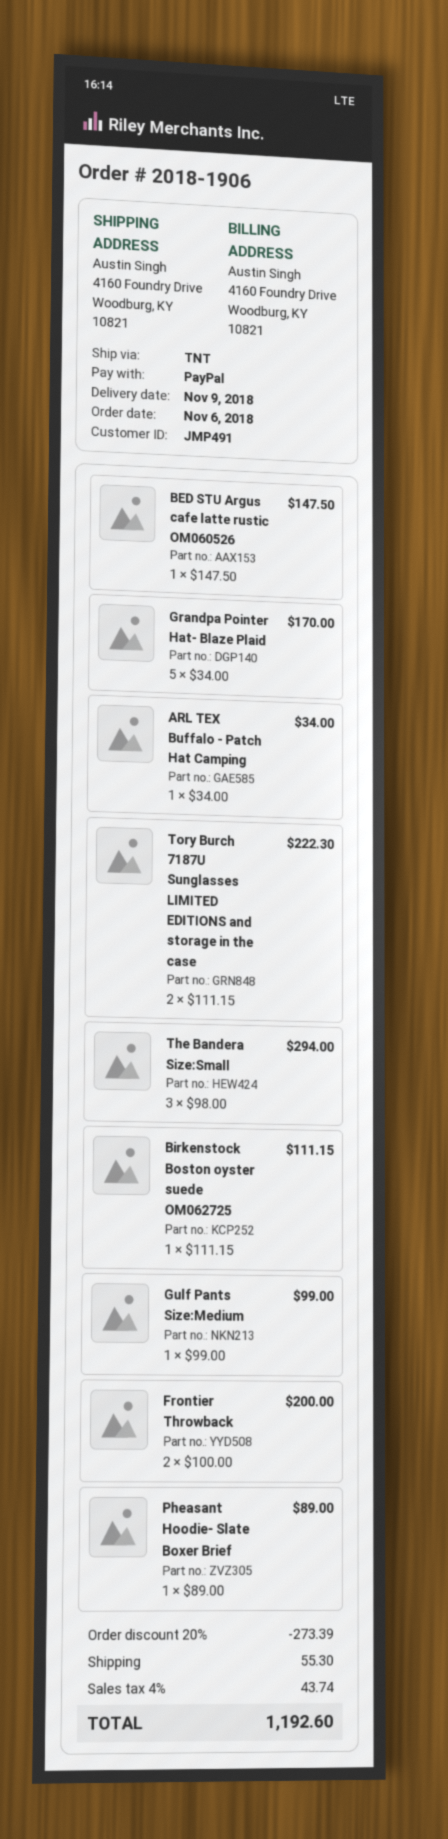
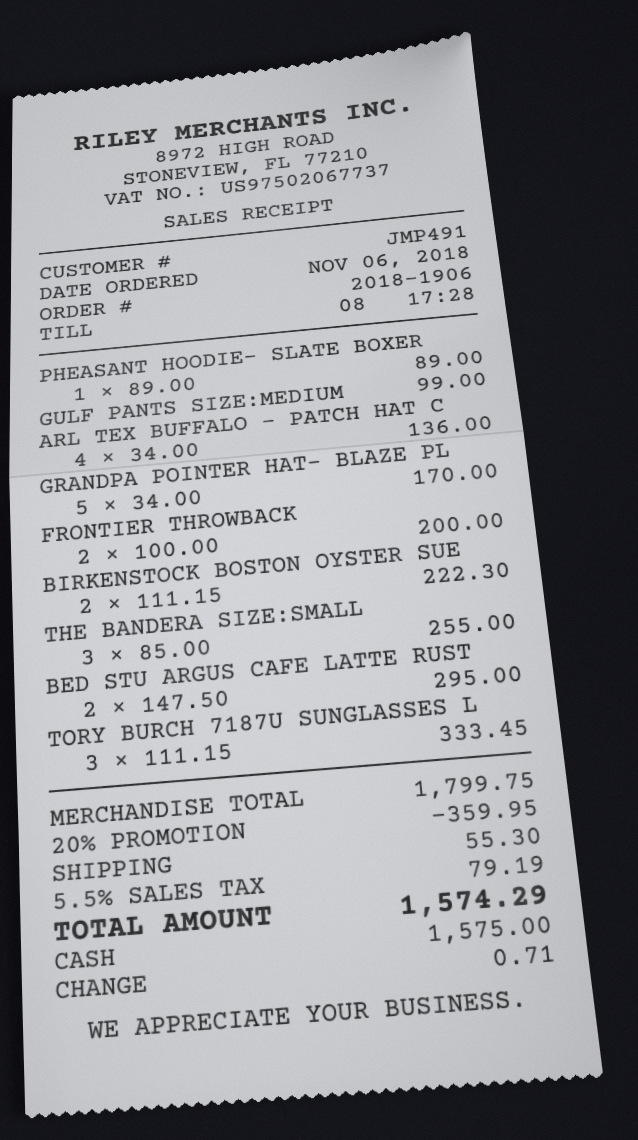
payment method: PayPal -> cash
BED STU Argus cafe latte rustic OM060526: 1 x 147.50 = 147.50 -> 2 x 147.50 = 295.00
ARL TEX Buffalo - Patch Hat Camping: 1 x 34.00 = 34.00 -> 4 x 34.00 = 136.00
Tory Burch 7187U Sunglasses LIMITED EDITIONS and storage in the case: 2 x 111.15 = 222.30 -> 3 x 111.15 = 333.45
The Bandera Size:Small: 3 x 98.00 = 294.00 -> 3 x 85.00 = 255.00
Birkenstock Boston oyster suede OM062725: 1 x 111.15 = 111.15 -> 2 x 111.15 = 222.30
discount: 20% = 273.39 -> 20% = 359.95
tax: 4% = 43.74 -> 5.5% = 79.19
total: 1192.60 -> 1574.29

